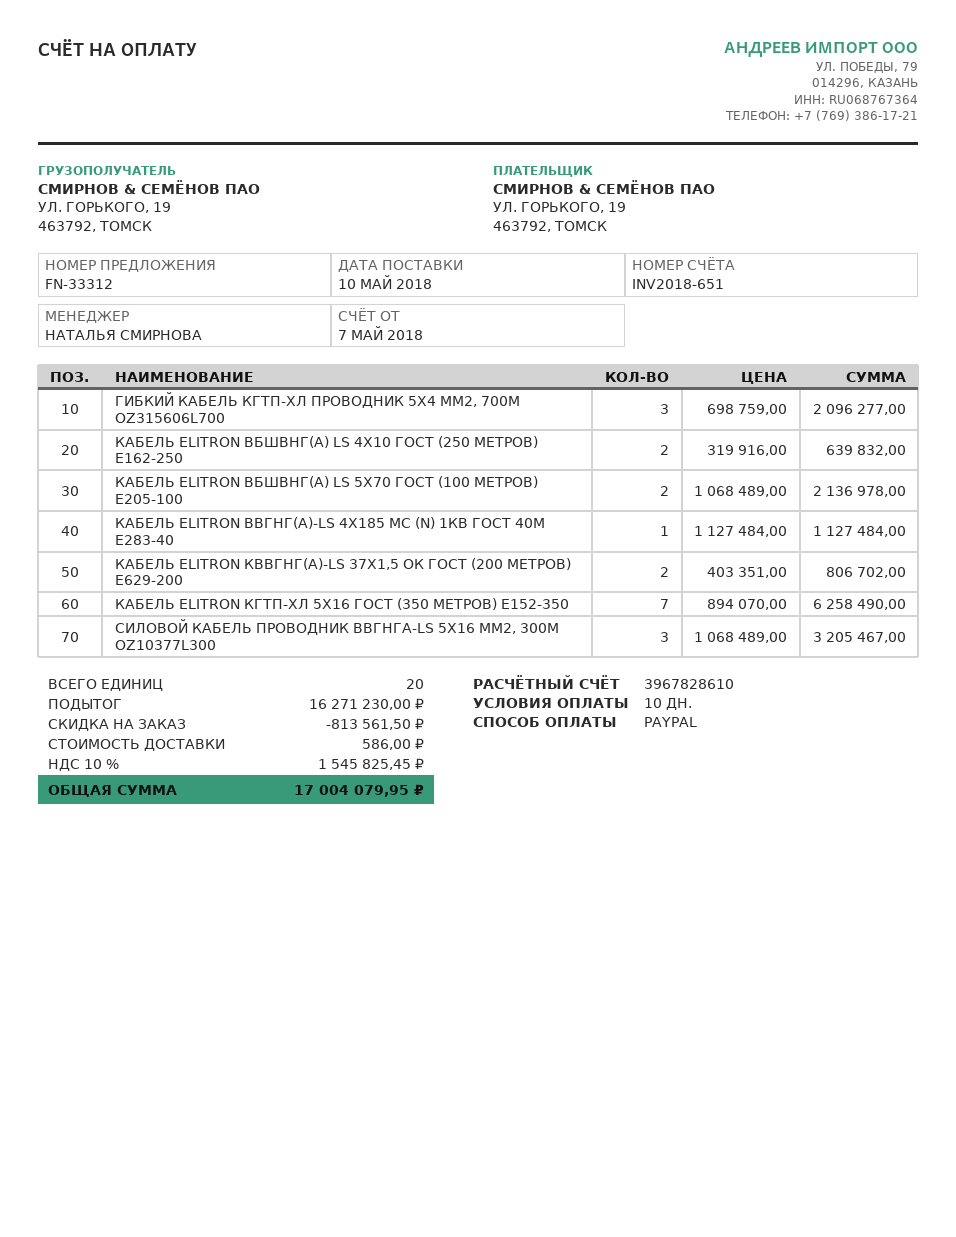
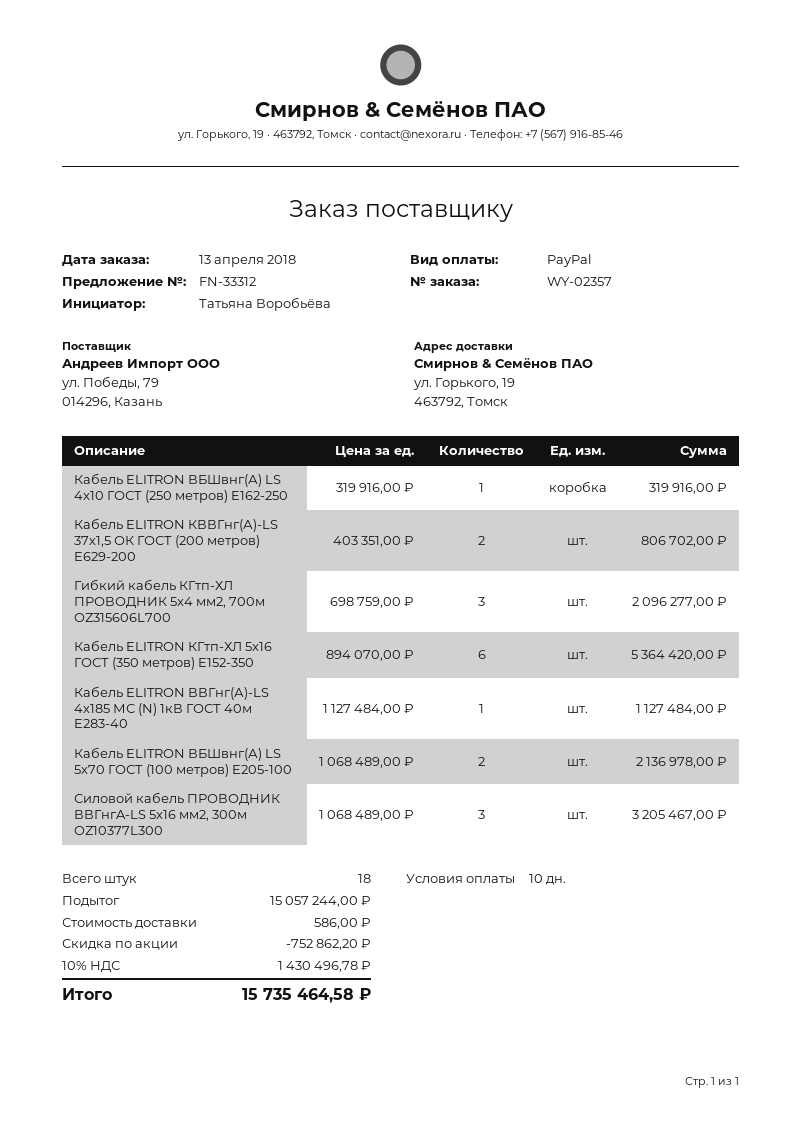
КАБЕЛЬ ELITRON ВБШВНГ(А) LS 4X10 ГОСТ (250 МЕТРОВ) E162-250: 2 x 319916.00 = 639832.00 -> 1 x 319916.00 = 319916.00
КАБЕЛЬ ELITRON КГТП-ХЛ 5X16 ГОСТ (350 МЕТРОВ) E152-350: 7 x 894070.00 = 6258490.00 -> 6 x 894070.00 = 5364420.00
total quantity: 20 -> 18
subtotal: 16271230.00 -> 15057244.00
discount: 813561.50 -> 752862.20
tax: 10% = 1545825.45 -> 10% = 1430496.78
total: 17004079.95 -> 15735464.58

